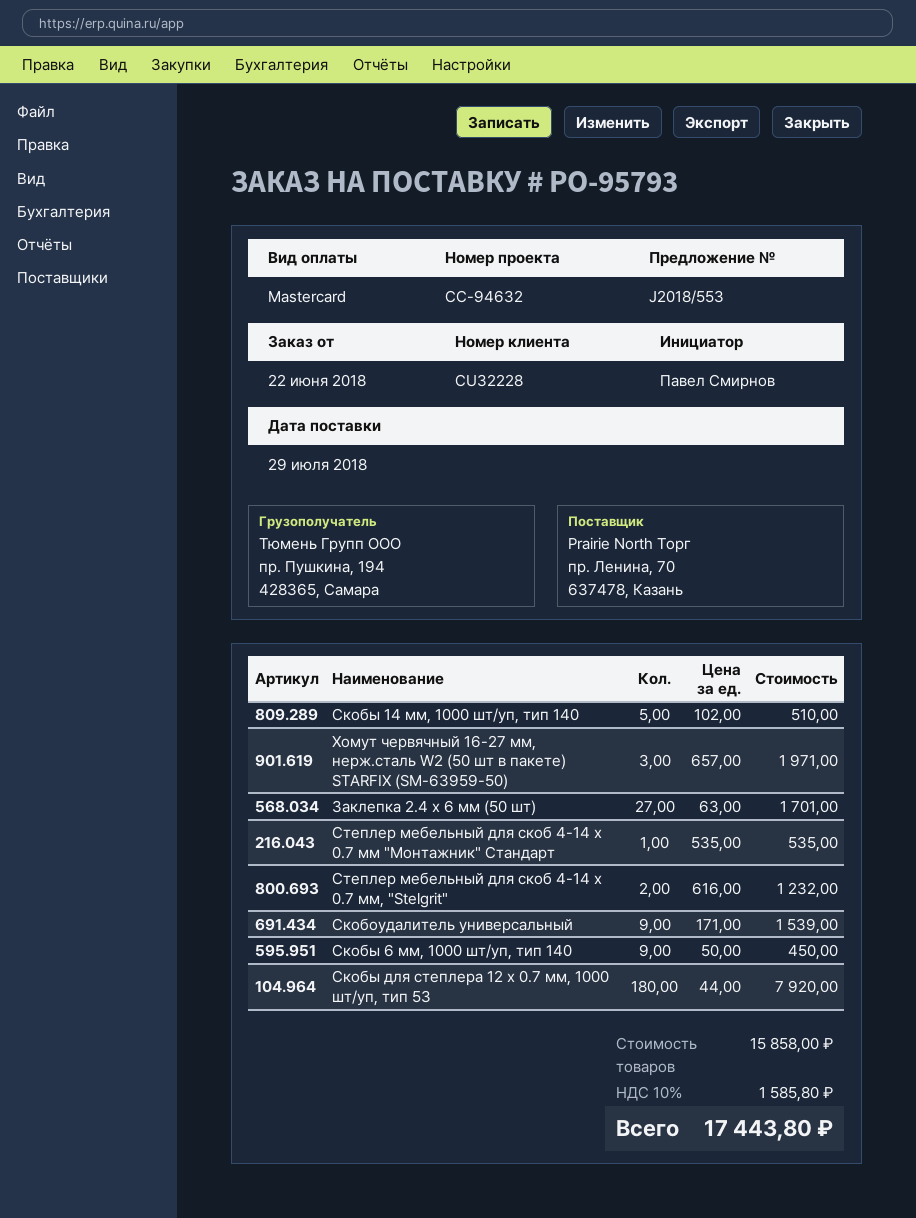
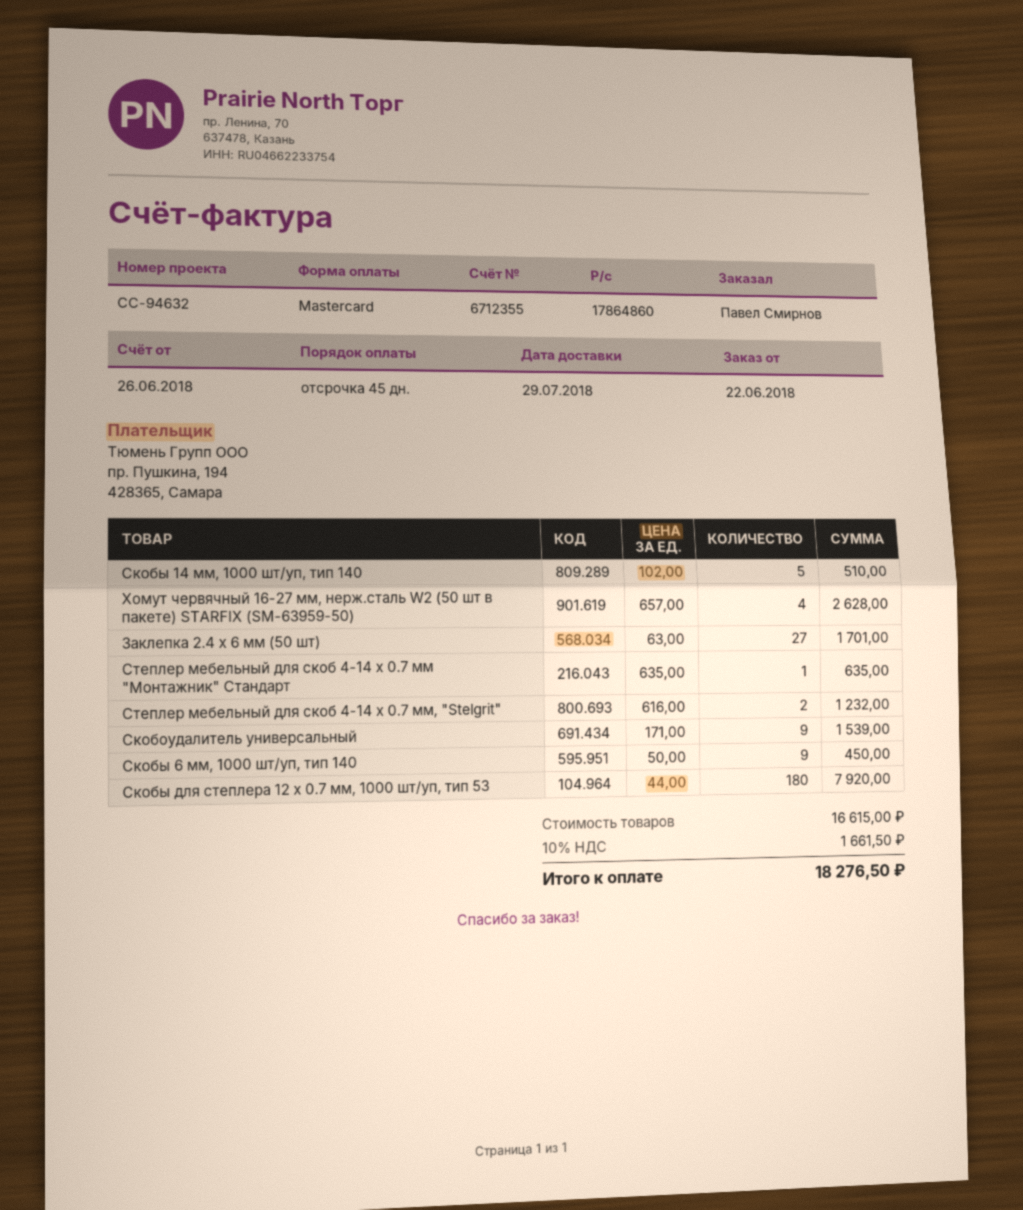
Хомут червячный 16-27 мм, нерж.сталь W2 (50 шт в пакете) STARFIX (SM-63959-50): 3 x 657.00 = 1971.00 -> 4 x 657.00 = 2628.00
Степлер мебельный для скоб 4-14 х 0.7 мм "Монтажник" Стандарт: 1 x 535.00 = 535.00 -> 1 x 635.00 = 635.00
subtotal: 15858.00 -> 16615.00
tax: 10% = 1585.80 -> 10% = 1661.50
total: 17443.80 -> 18276.50

